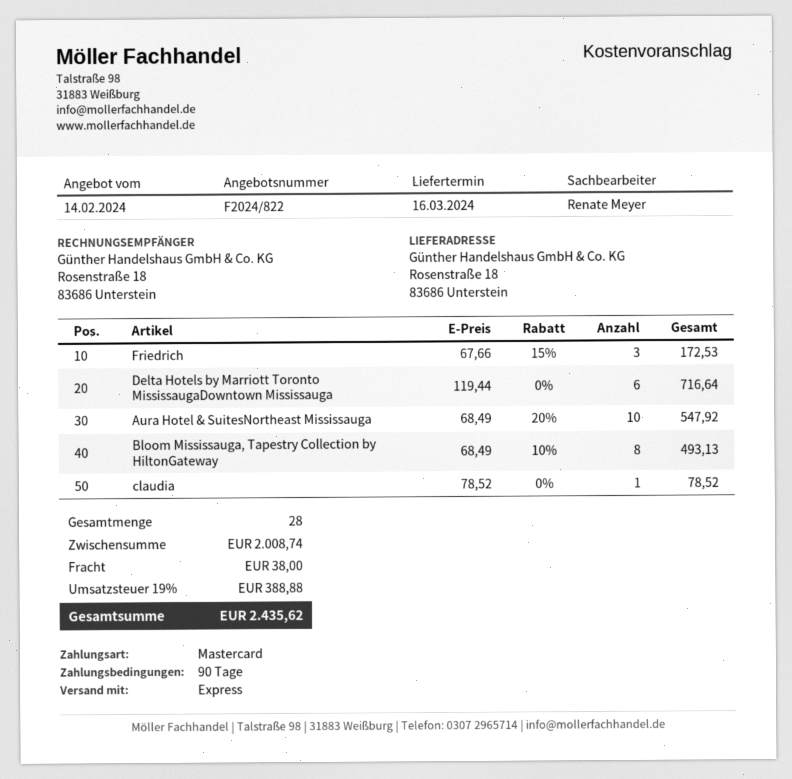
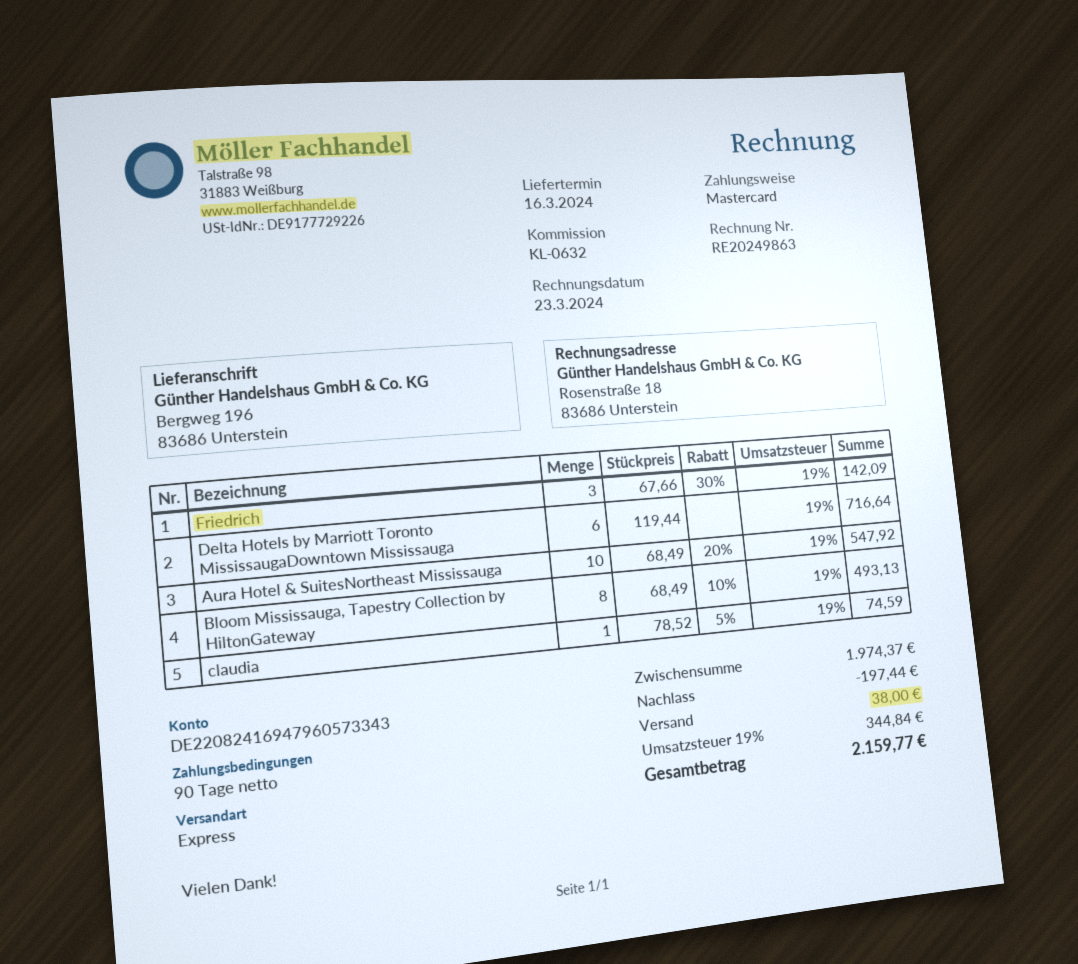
ship to: Rosenstraße 18, 83686 Unterstein -> Bergweg 196, 83686 Unterstein
Friedrich: 3 x 67.66 - 15% = 172.53 -> 3 x 67.66 - 30% = 142.09
claudia: 1 x 78.52 = 78.52 -> 1 x 78.52 - 5% = 74.59
subtotal: 2008.74 -> 1974.37
discount: none -> 197.44
tax: 19% = 388.88 -> 19% = 344.84
total: 2435.62 -> 2159.77

